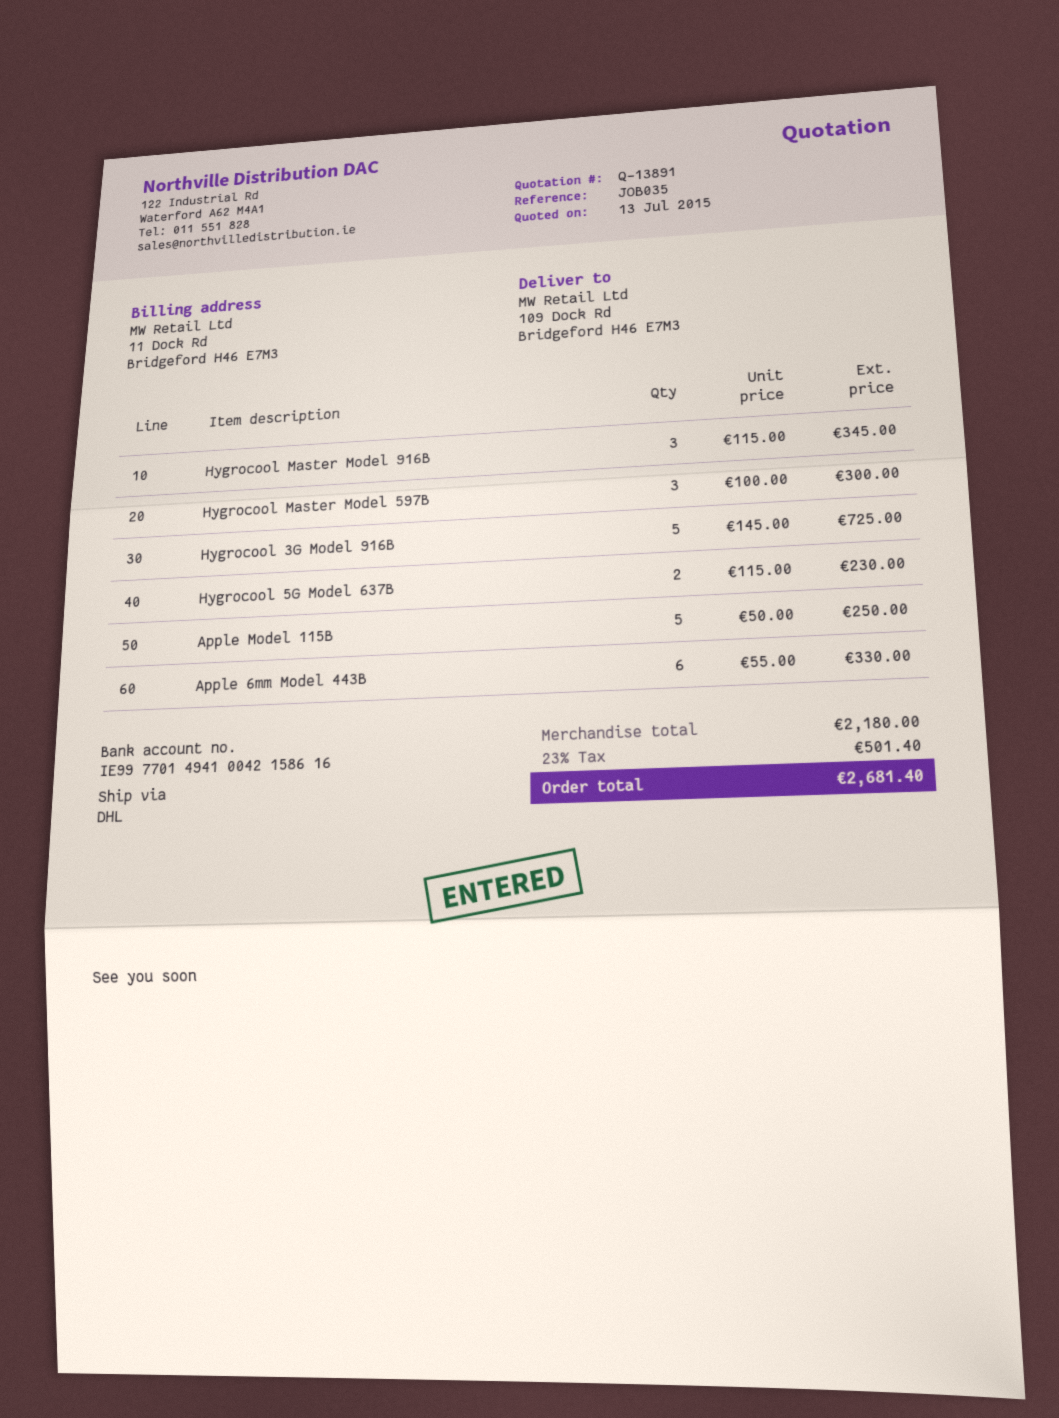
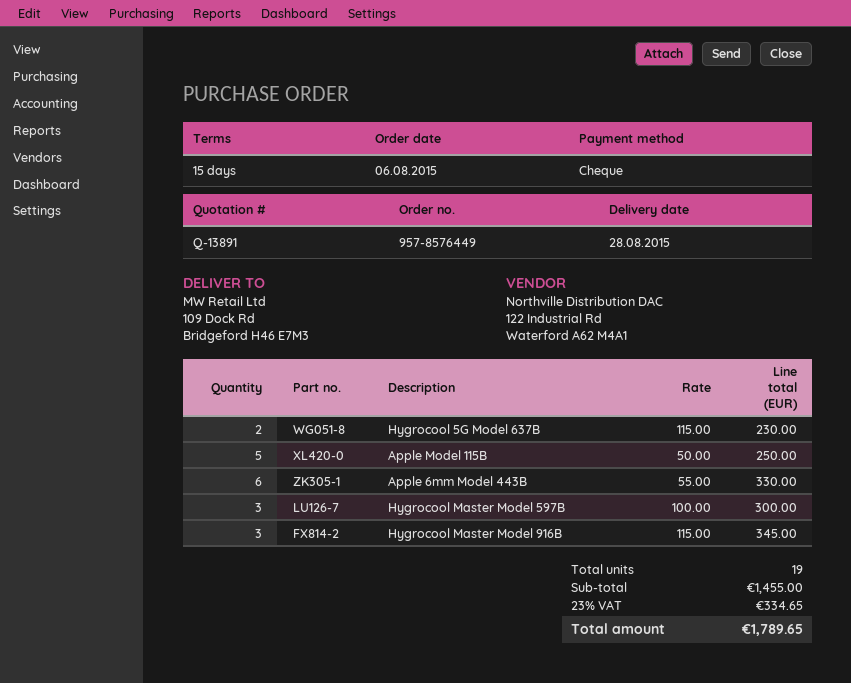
Hygrocool 3G Model 916B: 5 x 145.00 = 725.00 -> none
subtotal: 2180.00 -> 1455.00
tax: 23% = 501.40 -> 23% = 334.65
total: 2681.40 -> 1789.65

